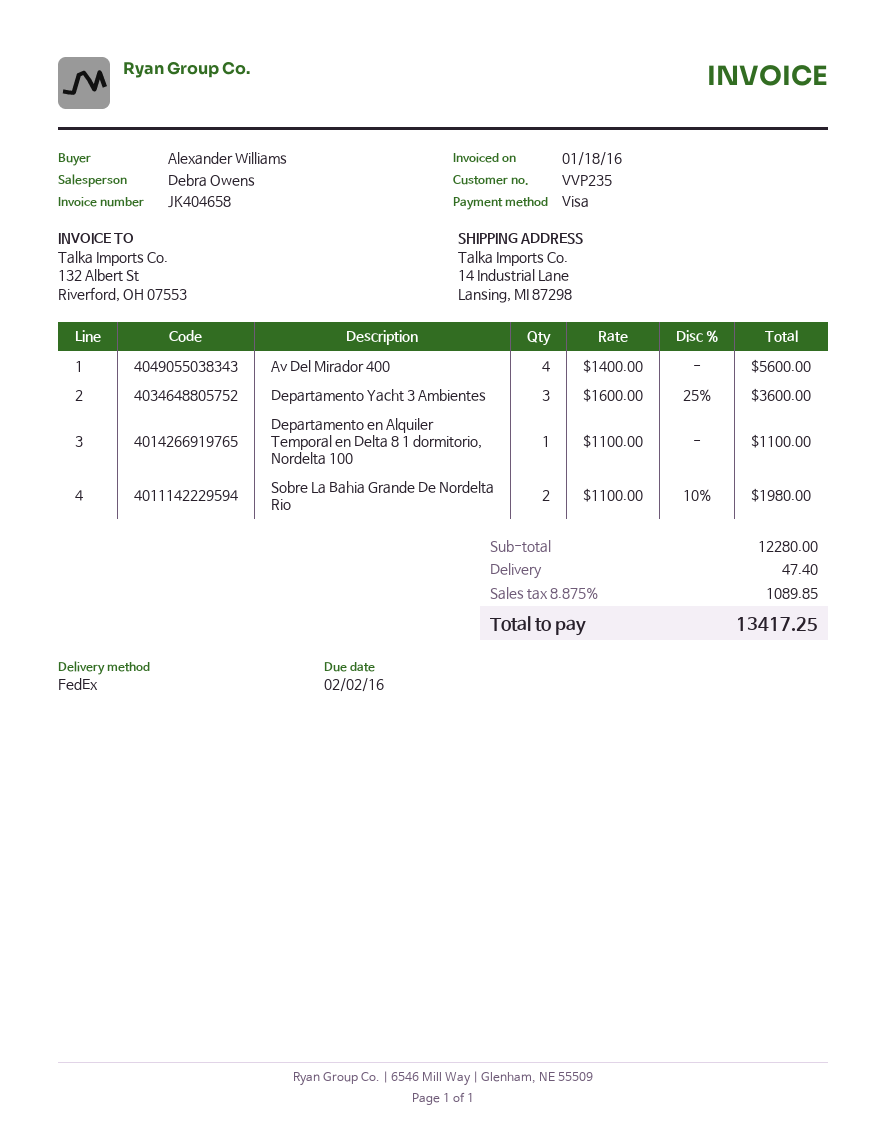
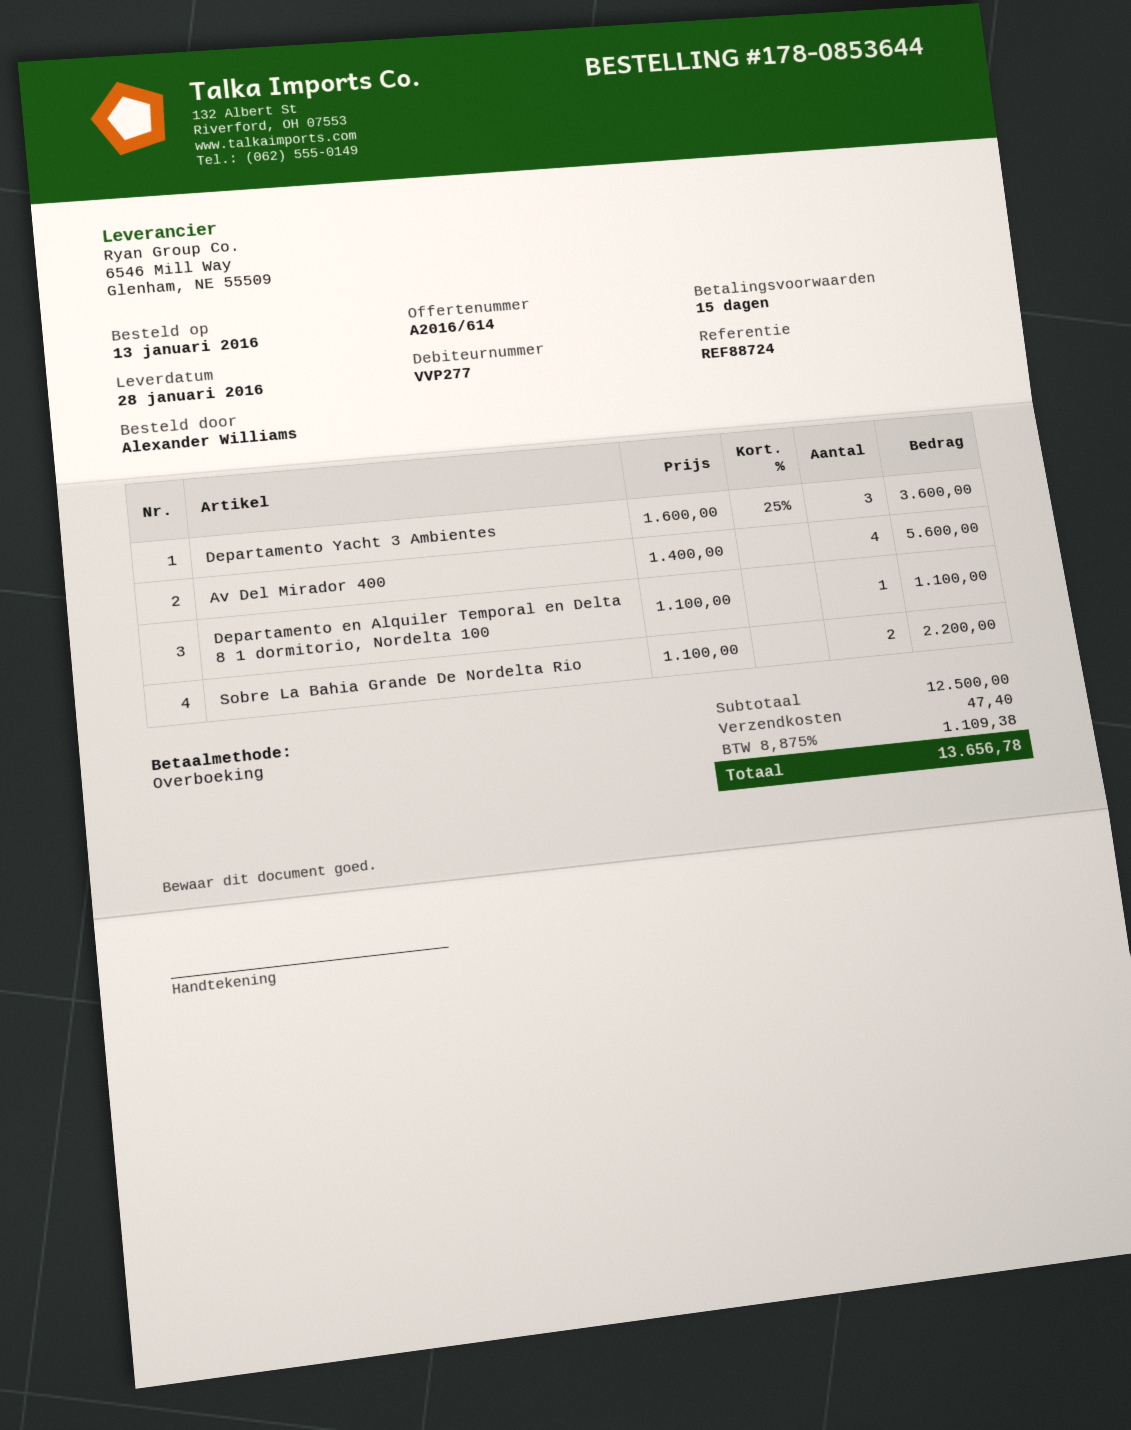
customer number: VVP235 -> VVP277
payment method: Visa -> bank transfer
Sobre La Bahia Grande De Nordelta Rio: 2 x 1100.00 - 10% = 1980.00 -> 2 x 1100.00 = 2200.00
subtotal: 12280.00 -> 12500.00
tax: 8.875% = 1089.85 -> 8.875% = 1109.38
total: 13417.25 -> 13656.78

